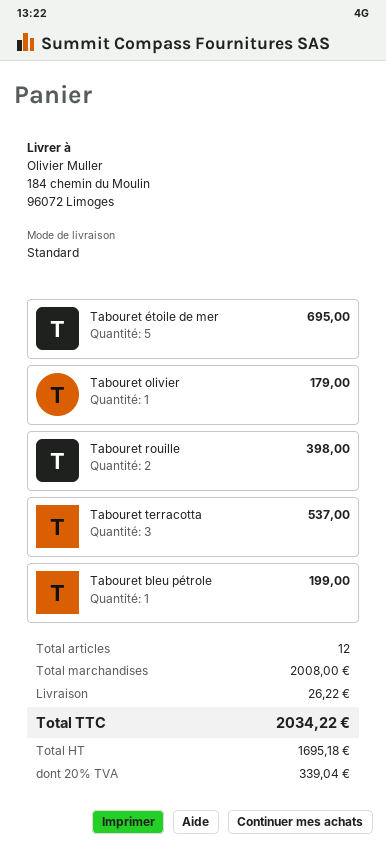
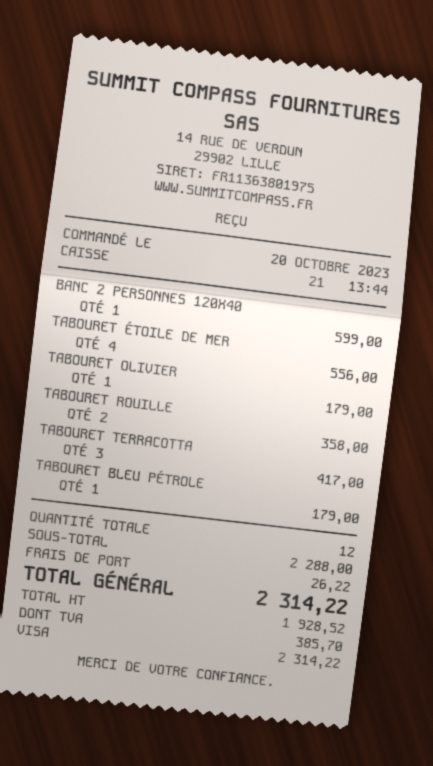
Tabouret étoile de mer: 5 for 695.00 -> 4 for 556.00
Tabouret rouille: 2 for 398.00 -> 2 for 358.00
Tabouret terracotta: 3 for 537.00 -> 3 for 417.00
Tabouret bleu pétrole: 1 for 199.00 -> 1 for 179.00
BANC 2 PERSONNES 120X40: none -> 1 for 599.00
subtotal: 2008.00 -> 2288.00
net: 1695.18 -> 1928.52
tax: 339.04 -> 385.70
total: 2034.22 -> 2314.22

